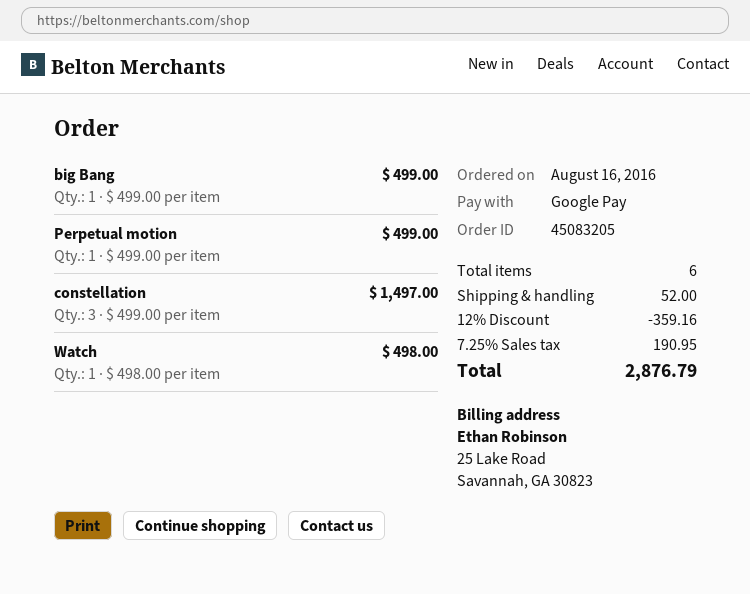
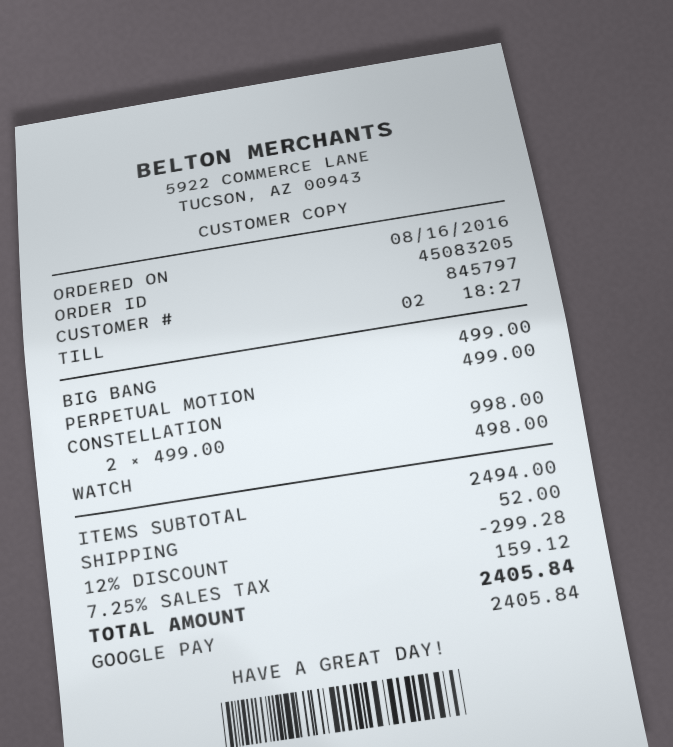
constellation: 3 x 499.00 = 1497.00 -> 2 x 499.00 = 998.00
discount: 12% = 359.16 -> 12% = 299.28
tax: 7.25% = 190.95 -> 7.25% = 159.12
total: 2876.79 -> 2405.84

